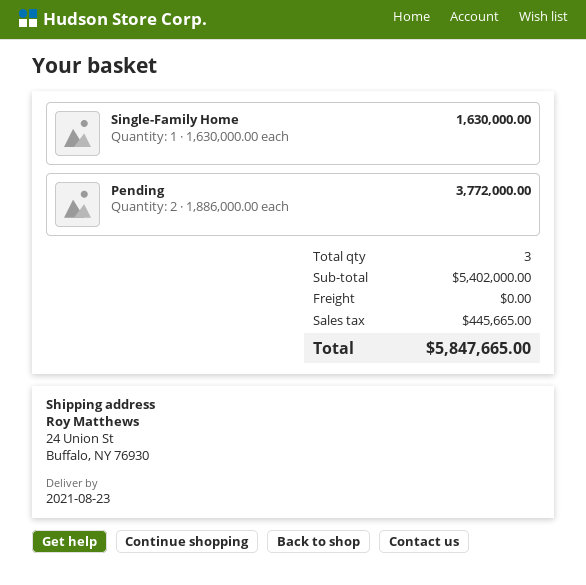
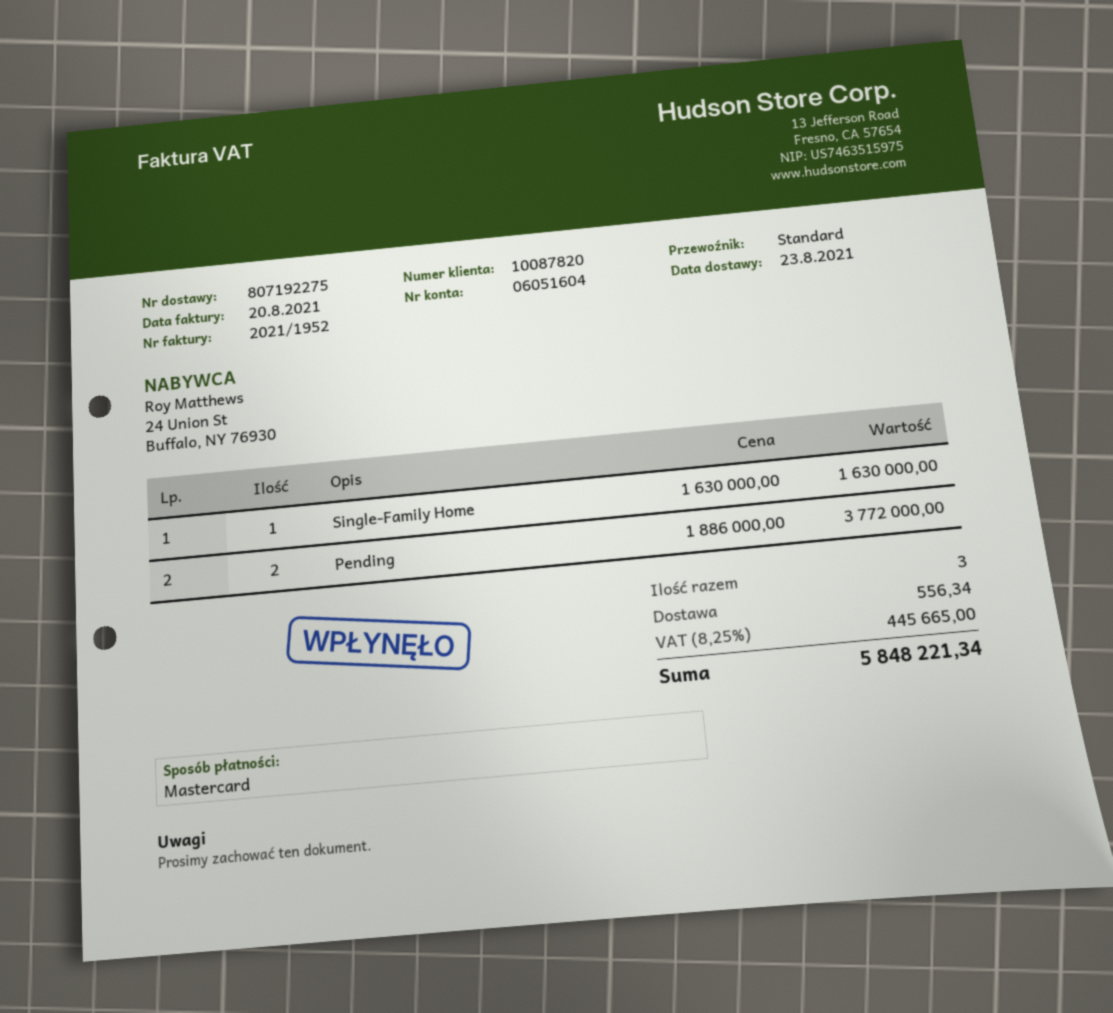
shipping: 0.00 -> 556.34
total: 5847665.00 -> 5848221.34

